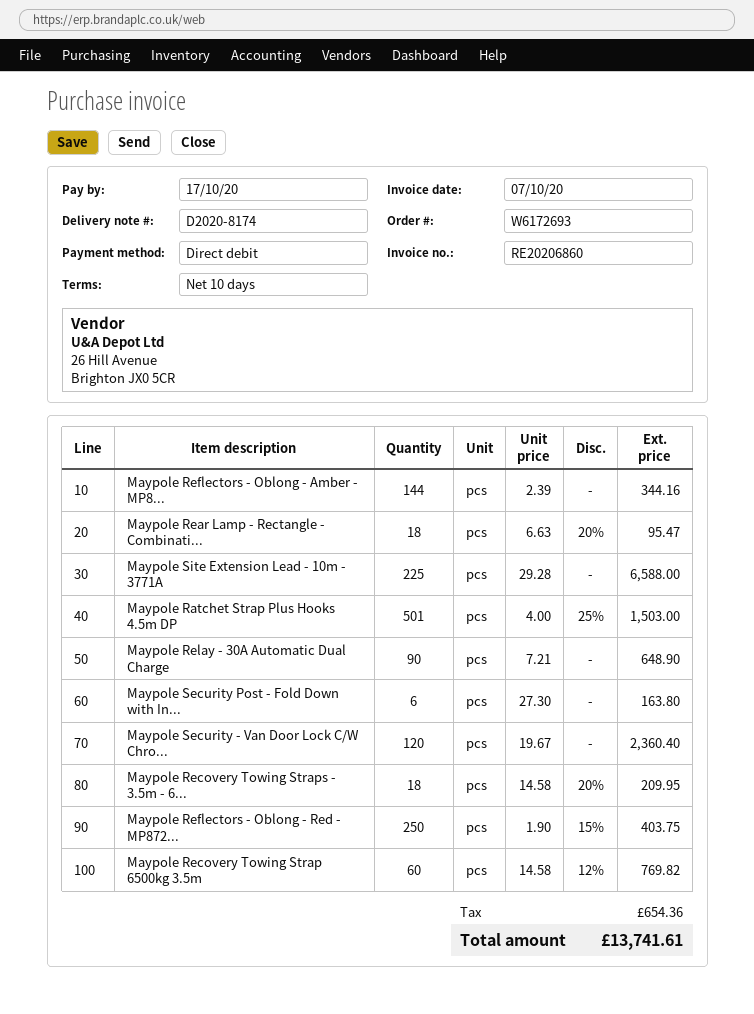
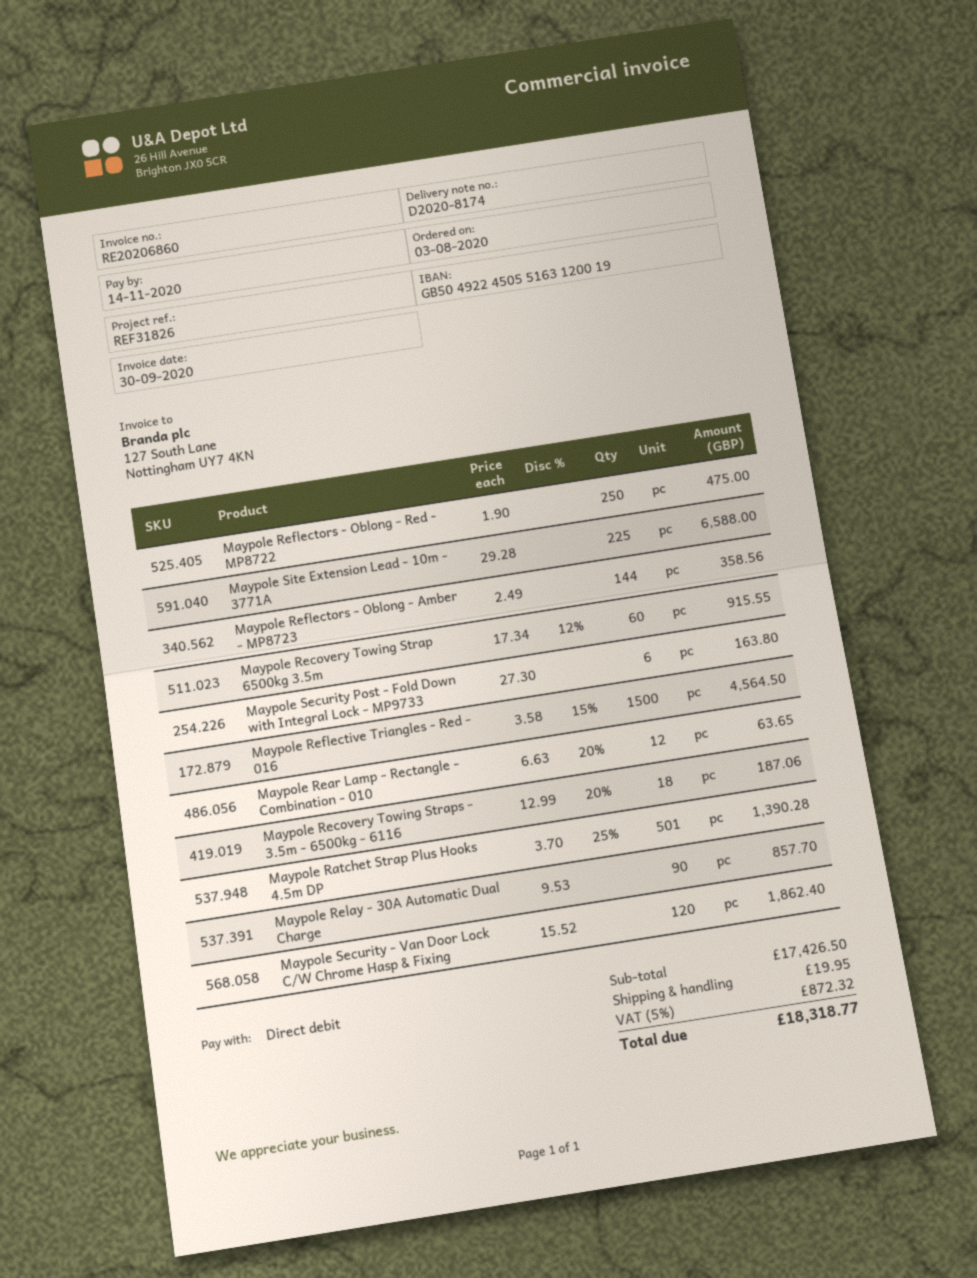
invoice date: 2020-10-07 -> 2020-09-30
due date: 2020-10-17 -> 2020-11-14
Maypole Reflectors - Oblong - Amber - MP8...: 144 x 2.39 = 344.16 -> 144 x 2.49 = 358.56
Maypole Rear Lamp - Rectangle - Combinati...: 18 x 6.63 - 20% = 95.47 -> 12 x 6.63 - 20% = 63.65
Maypole Ratchet Strap Plus Hooks 4.5m DP: 501 x 4.00 - 25% = 1503.00 -> 501 x 3.70 - 25% = 1390.28
Maypole Relay - 30A Automatic Dual Charge: 90 x 7.21 = 648.90 -> 90 x 9.53 = 857.70
Maypole Security - Van Door Lock C/W Chro...: 120 x 19.67 = 2360.40 -> 120 x 15.52 = 1862.40
Maypole Recovery Towing Straps - 3.5m - 6...: 18 x 14.58 - 20% = 209.95 -> 18 x 12.99 - 20% = 187.06
Maypole Reflectors - Oblong - Red - MP872...: 250 x 1.90 - 15% = 403.75 -> 250 x 1.90 = 475.00
Maypole Recovery Towing Strap 6500kg 3.5m: 60 x 14.58 - 12% = 769.82 -> 60 x 17.34 - 12% = 915.55
Maypole Reflective Triangles - Red - 016: none -> 1500 x 3.58 - 15% = 4564.50
shipping: none -> 19.95
tax: 654.36 -> 872.32
total: 13741.61 -> 18318.77

